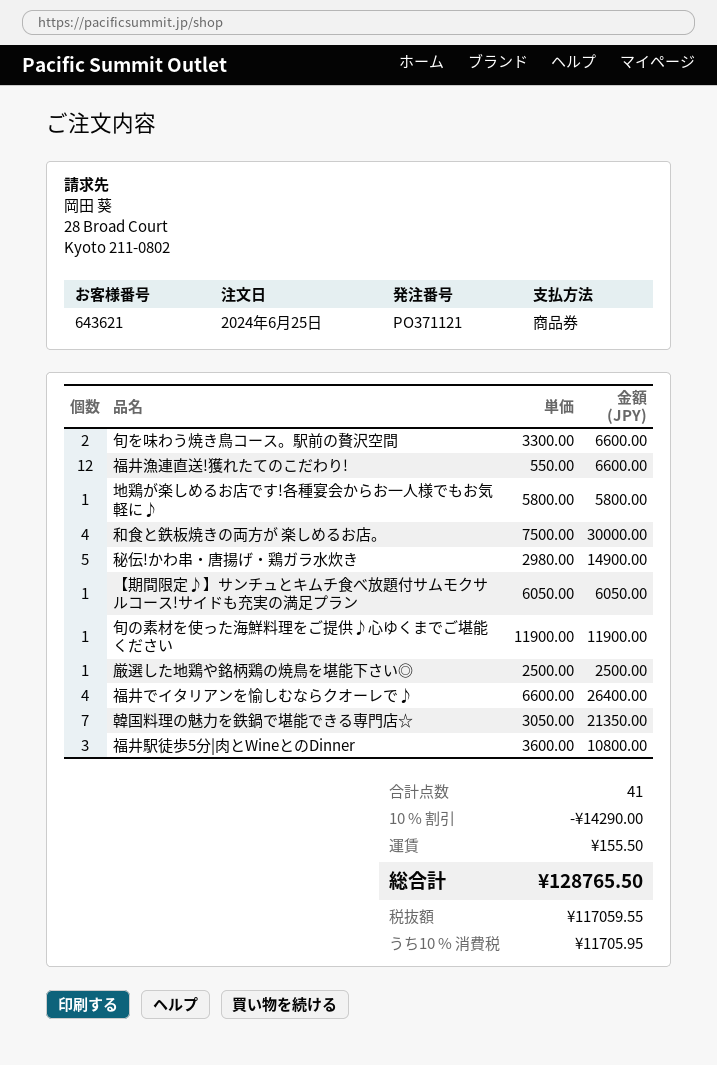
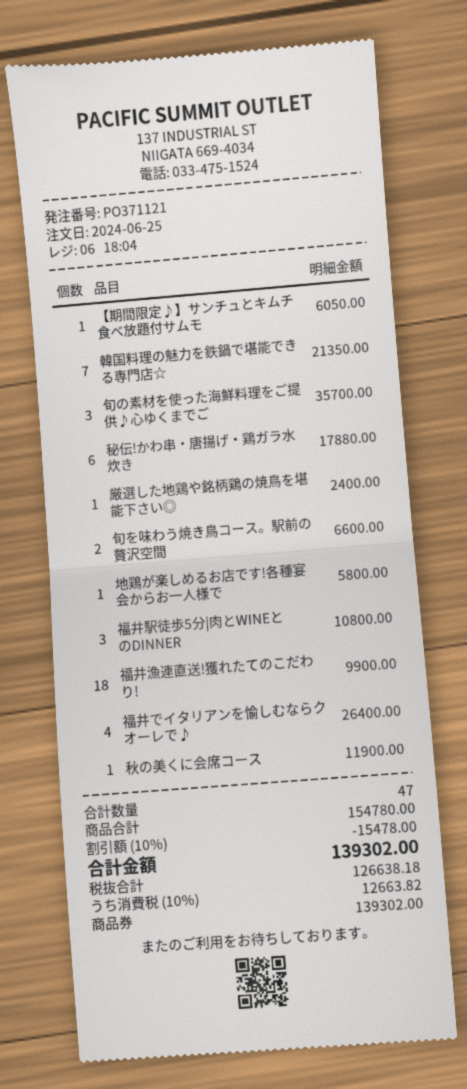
福井漁連直送!獲れたてのこだわり!: 12 for 6600.00 -> 18 for 9900.00
和食と鉄板焼きの両方が 楽しめるお店。: 4 for 30000.00 -> none
秘伝!かわ串・唐揚げ・鶏ガラ水炊き: 5 for 14900.00 -> 6 for 17880.00
旬の素材を使った海鮮料理をご提供♪心ゆくまでご堪能ください: 1 for 11900.00 -> 3 for 35700.00
厳選した地鶏や銘柄鶏の焼鳥を堪能下さい◎: 1 for 2500.00 -> 1 for 2400.00
秋の美くに会席コース: none -> 1 for 11900.00
total quantity: 41 -> 47
discount: 10% = 14290.00 -> 10% = 15478.00
shipping: 155.50 -> none
net: 117059.55 -> 126638.18
tax: 10% = 11705.95 -> 10% = 12663.82
total: 128765.50 -> 139302.00

